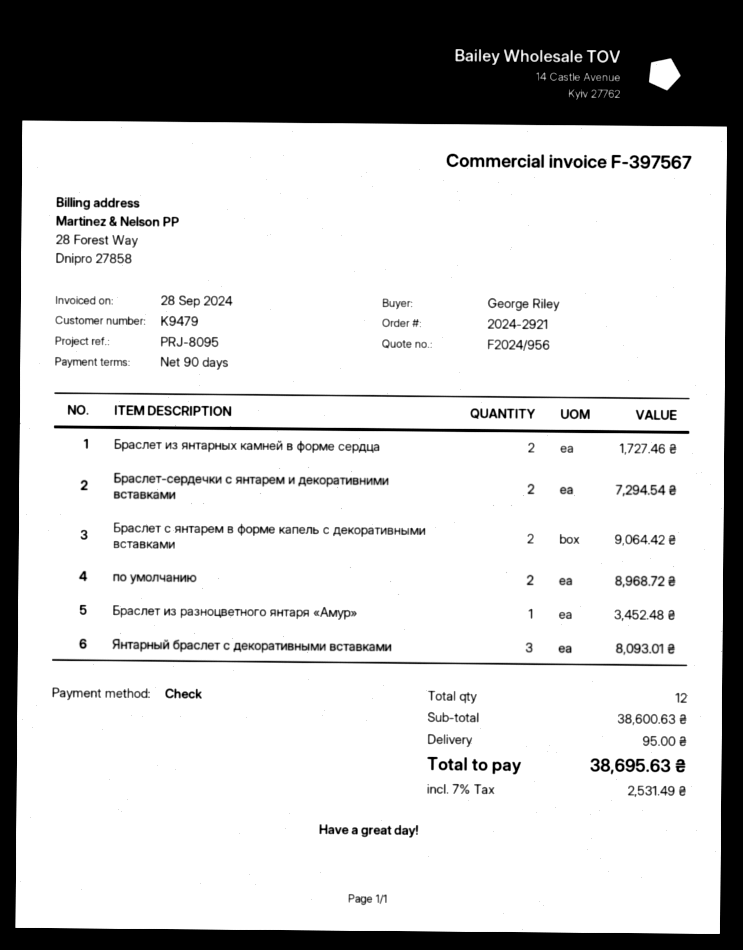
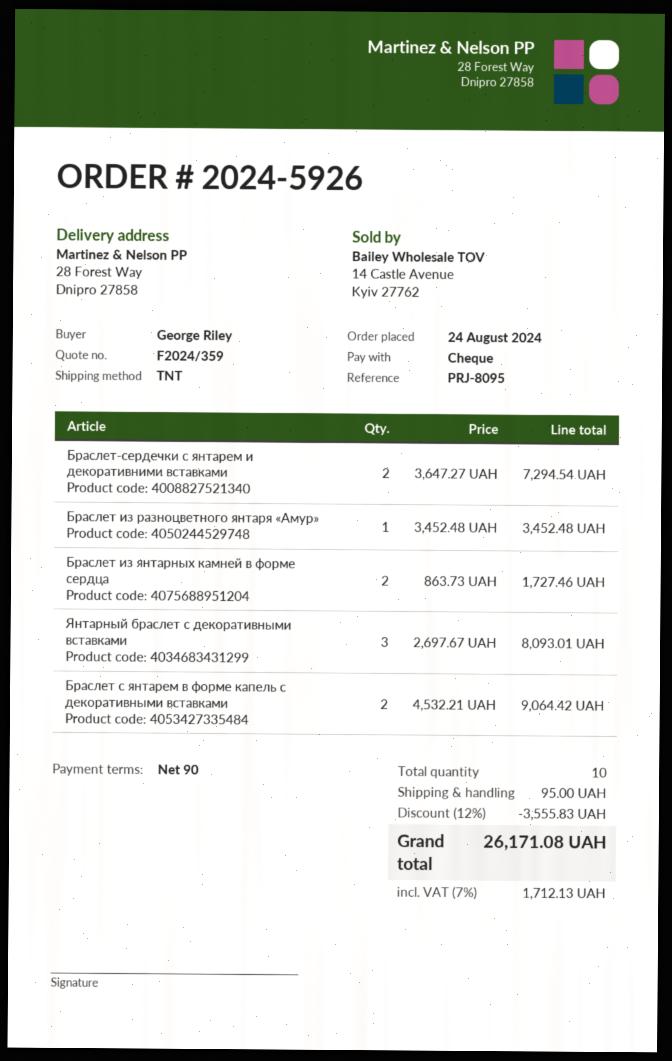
quote number: F2024/956 -> F2024/359
order number: 2024-2921 -> 2024-5926
по умолчанию: 2 for 8968.72 -> none
total quantity: 12 -> 10
discount: none -> 12% = 3555.83
tax: 7% = 2531.49 -> 7% = 1712.13
total: 38695.63 -> 26171.08

